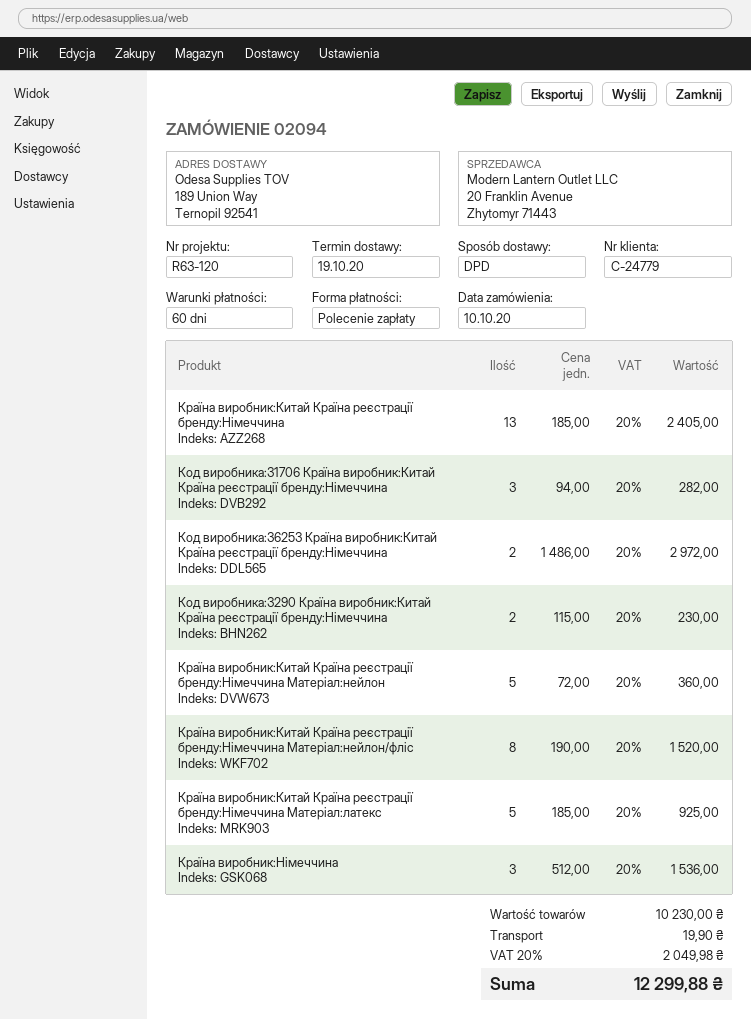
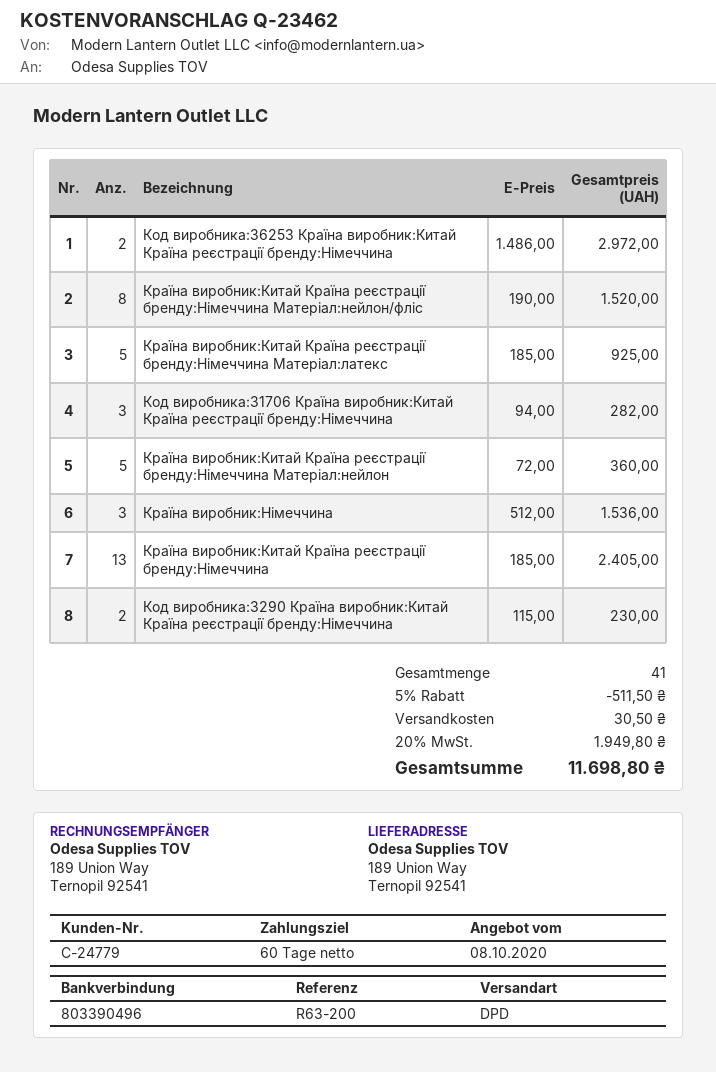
reference: R63-120 -> R63-200
discount: none -> 5% = 511.50
shipping: 19.90 -> 30.50
tax: 20% = 2049.98 -> 20% = 1949.80
total: 12299.88 -> 11698.80

